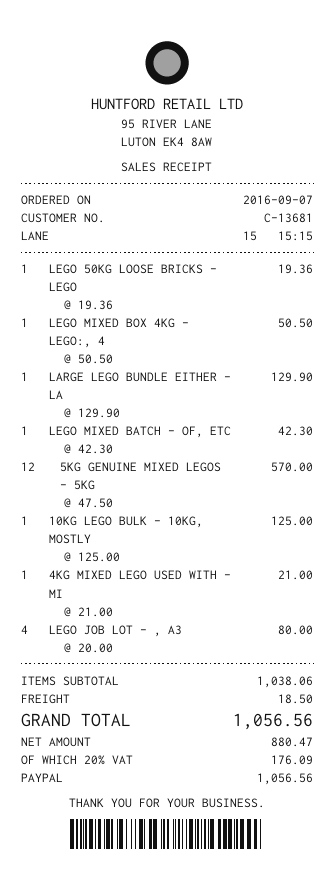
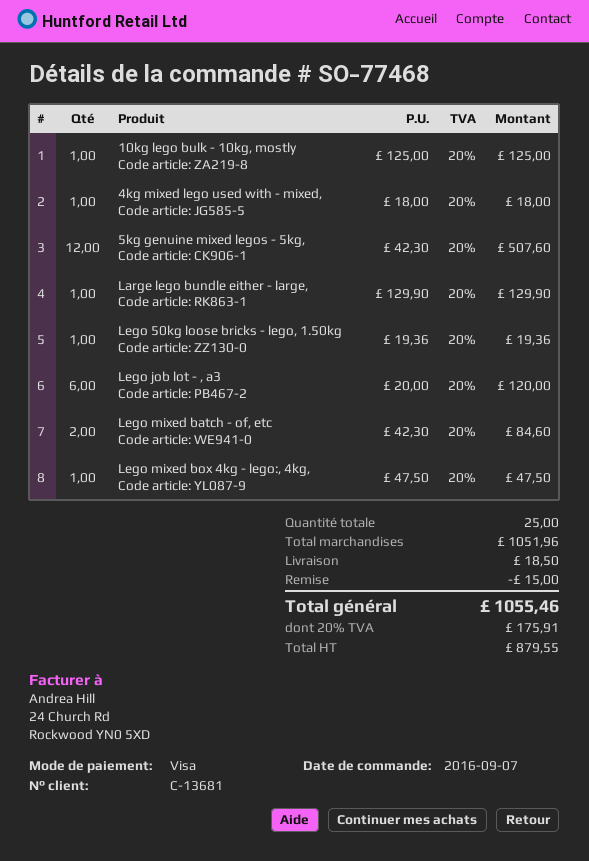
payment method: PayPal -> Visa
LEGO MIXED BOX 4KG - LEGO:, 4: 1 x 50.50 = 50.50 -> 1 x 47.50 = 47.50
LEGO MIXED BATCH - OF, ETC: 1 x 42.30 = 42.30 -> 2 x 42.30 = 84.60
5KG GENUINE MIXED LEGOS - 5KG: 12 x 47.50 = 570.00 -> 12 x 42.30 = 507.60
4KG MIXED LEGO USED WITH - MI: 1 x 21.00 = 21.00 -> 1 x 18.00 = 18.00
LEGO JOB LOT - , A3: 4 x 20.00 = 80.00 -> 6 x 20.00 = 120.00
subtotal: 1038.06 -> 1051.96
discount: none -> 15.00
net: 880.47 -> 879.55
tax: 20% = 176.09 -> 20% = 175.91
total: 1056.56 -> 1055.46

